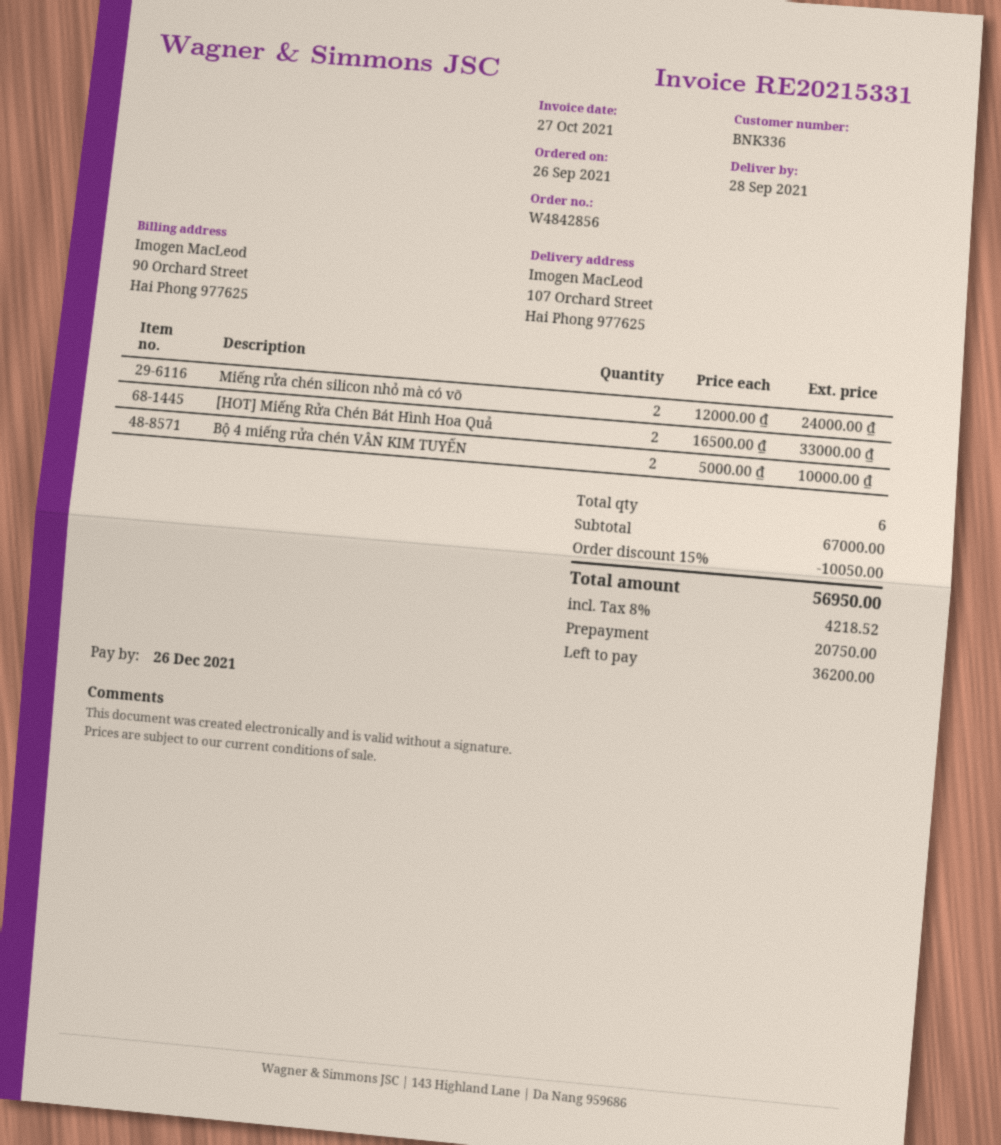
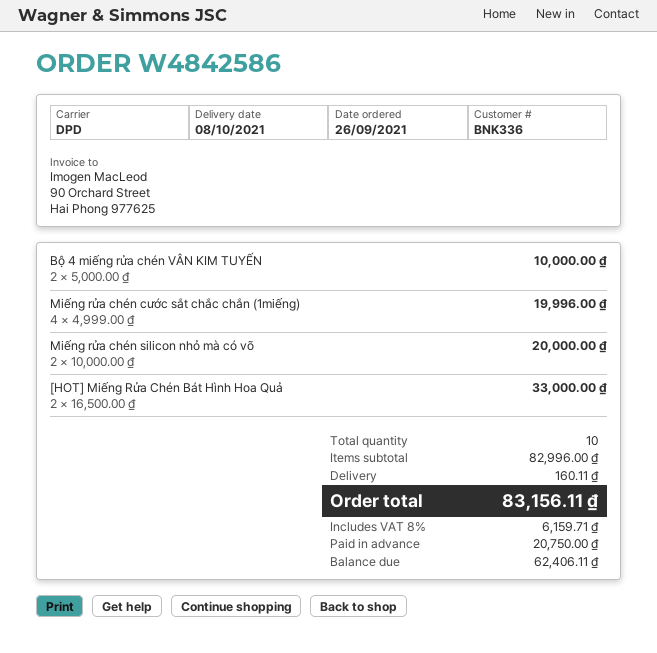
order number: W4842856 -> W4842586
delivery date: 2021-09-28 -> 2021-10-08
Miếng rửa chén silicon nhỏ mà có võ: 2 x 12000.00 = 24000.00 -> 2 x 10000.00 = 20000.00
Miếng rửa chén cước sắt chắc chắn (1miếng): none -> 4 x 4999.00 = 19996.00
total quantity: 6 -> 10
subtotal: 67000.00 -> 82996.00
discount: 15% = 10050.00 -> none
shipping: none -> 160.11
tax: 8% = 4218.52 -> 8% = 6159.71
total: 56950.00 -> 83156.11
balance: 36200.00 -> 62406.11

